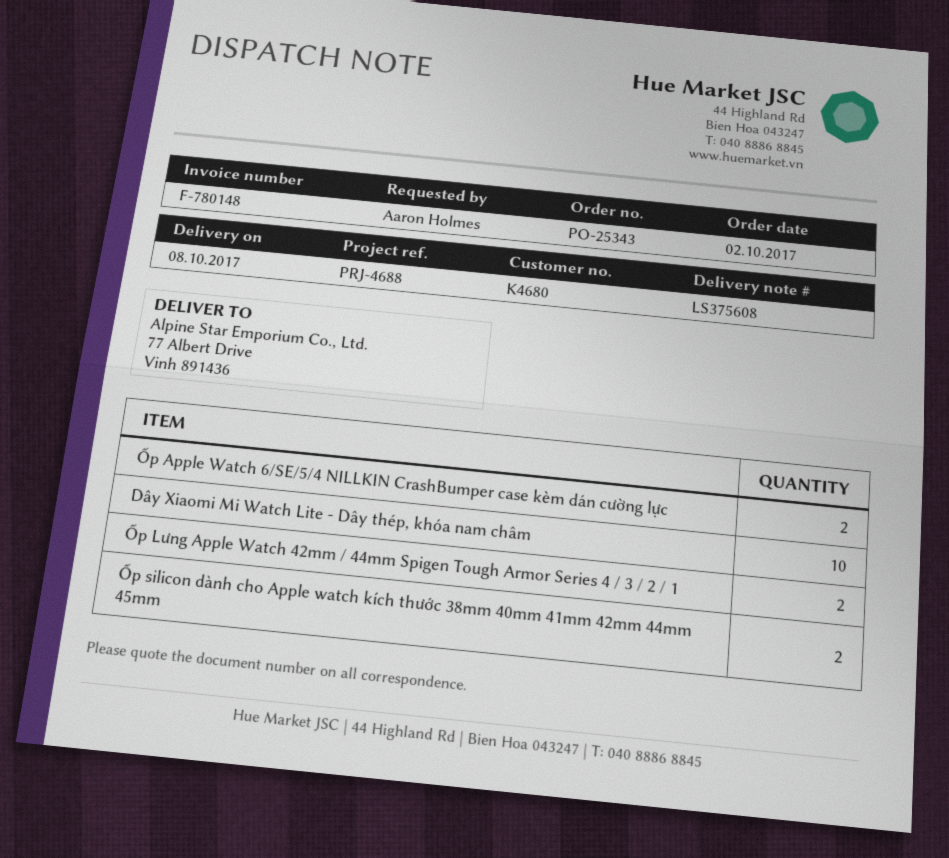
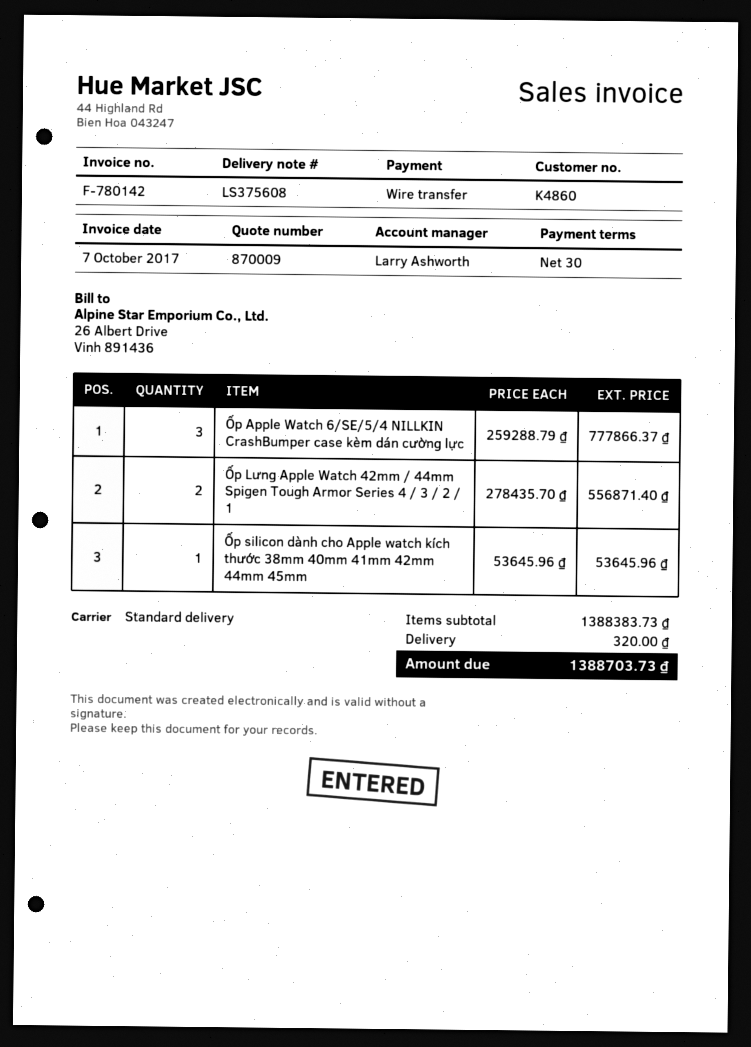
invoice number: F-780148 -> F-780142
customer number: K4680 -> K4860
Ốp Apple Watch 6/SE/5/4 NILLKIN CrashBumper case kèm dán cường lực: 2 -> 3
Dây Xiaomi Mi Watch Lite - Dây thép, khóa nam châm: 10 -> none
Ốp silicon dành cho Apple watch kích thước 38mm 40mm 41mm 42mm 44mm 45mm: 2 -> 1

